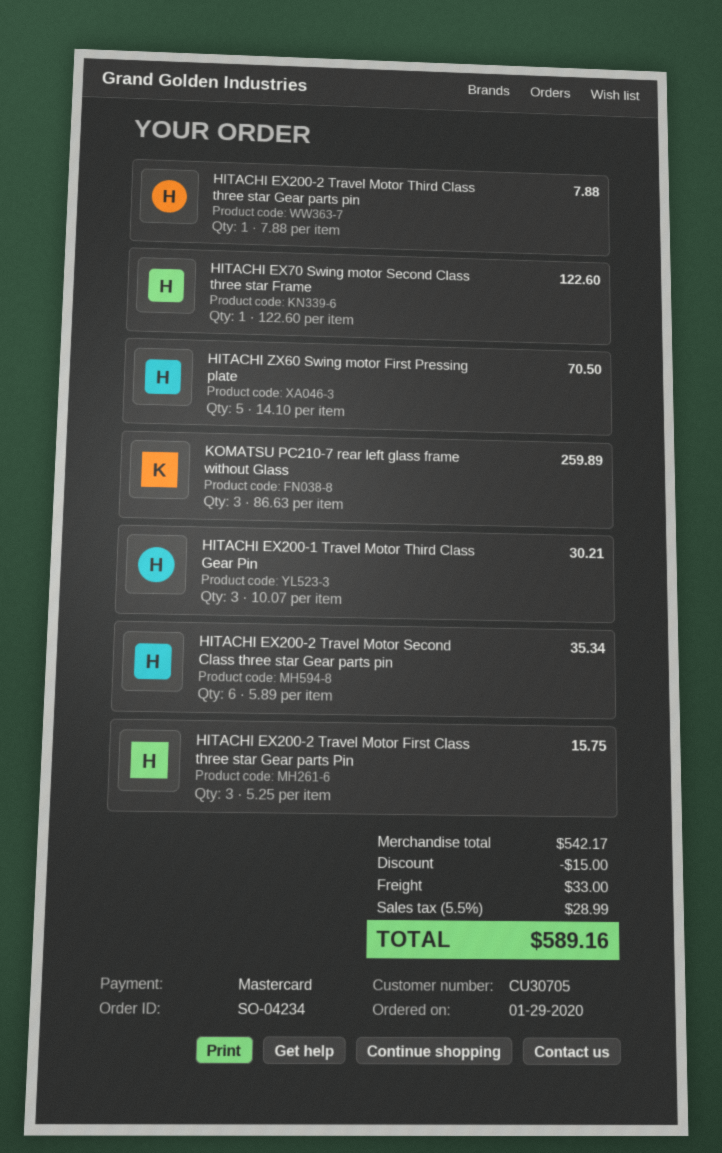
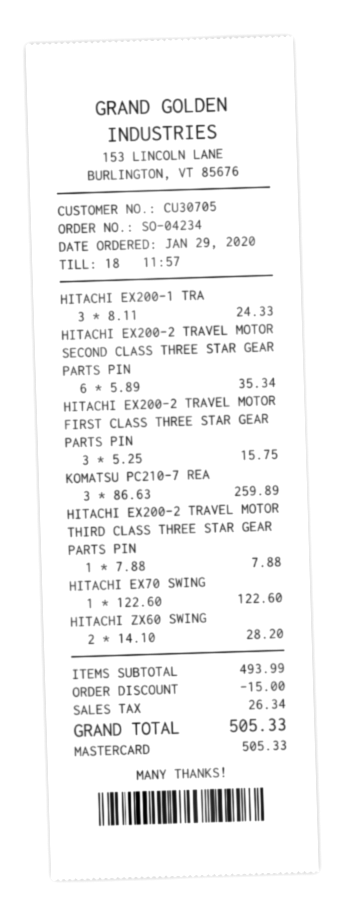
HITACHI ZX60 Swing motor First Pressing plate: 5 x 14.10 = 70.50 -> 2 x 14.10 = 28.20
HITACHI EX200-1 Travel Motor Third Class Gear Pin: 3 x 10.07 = 30.21 -> 3 x 8.11 = 24.33
subtotal: 542.17 -> 493.99
shipping: 33.00 -> none
tax: 28.99 -> 26.34
total: 589.16 -> 505.33

